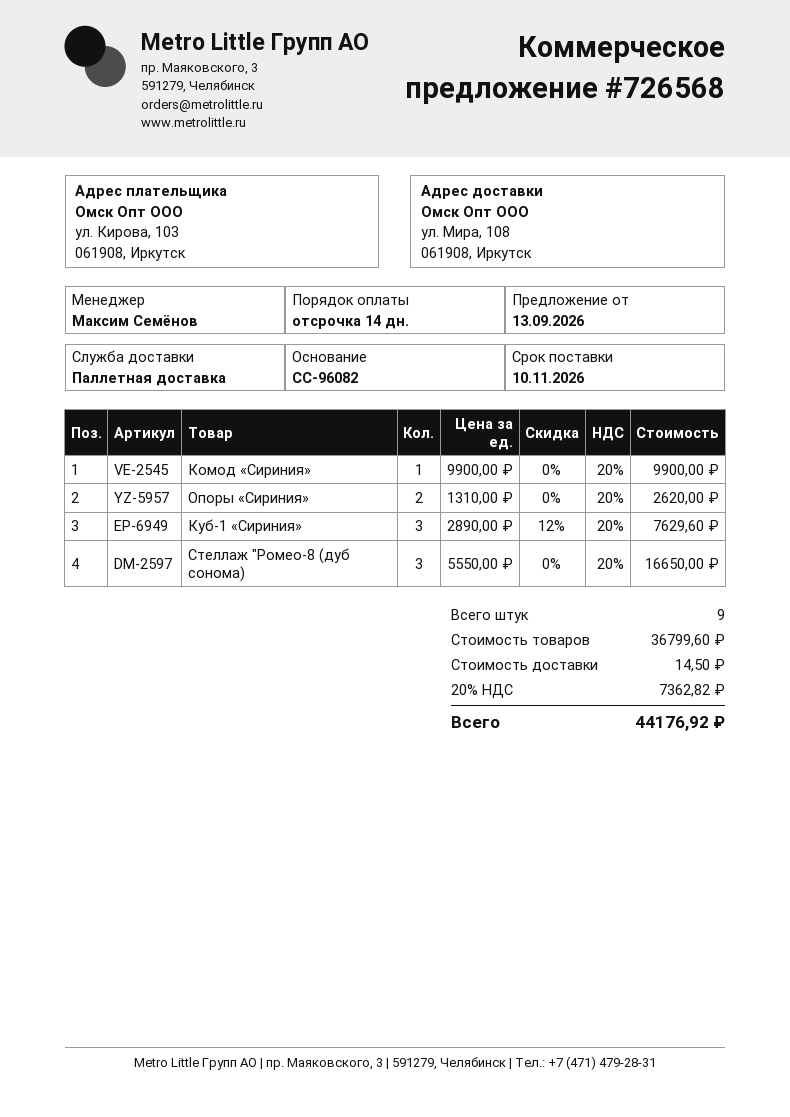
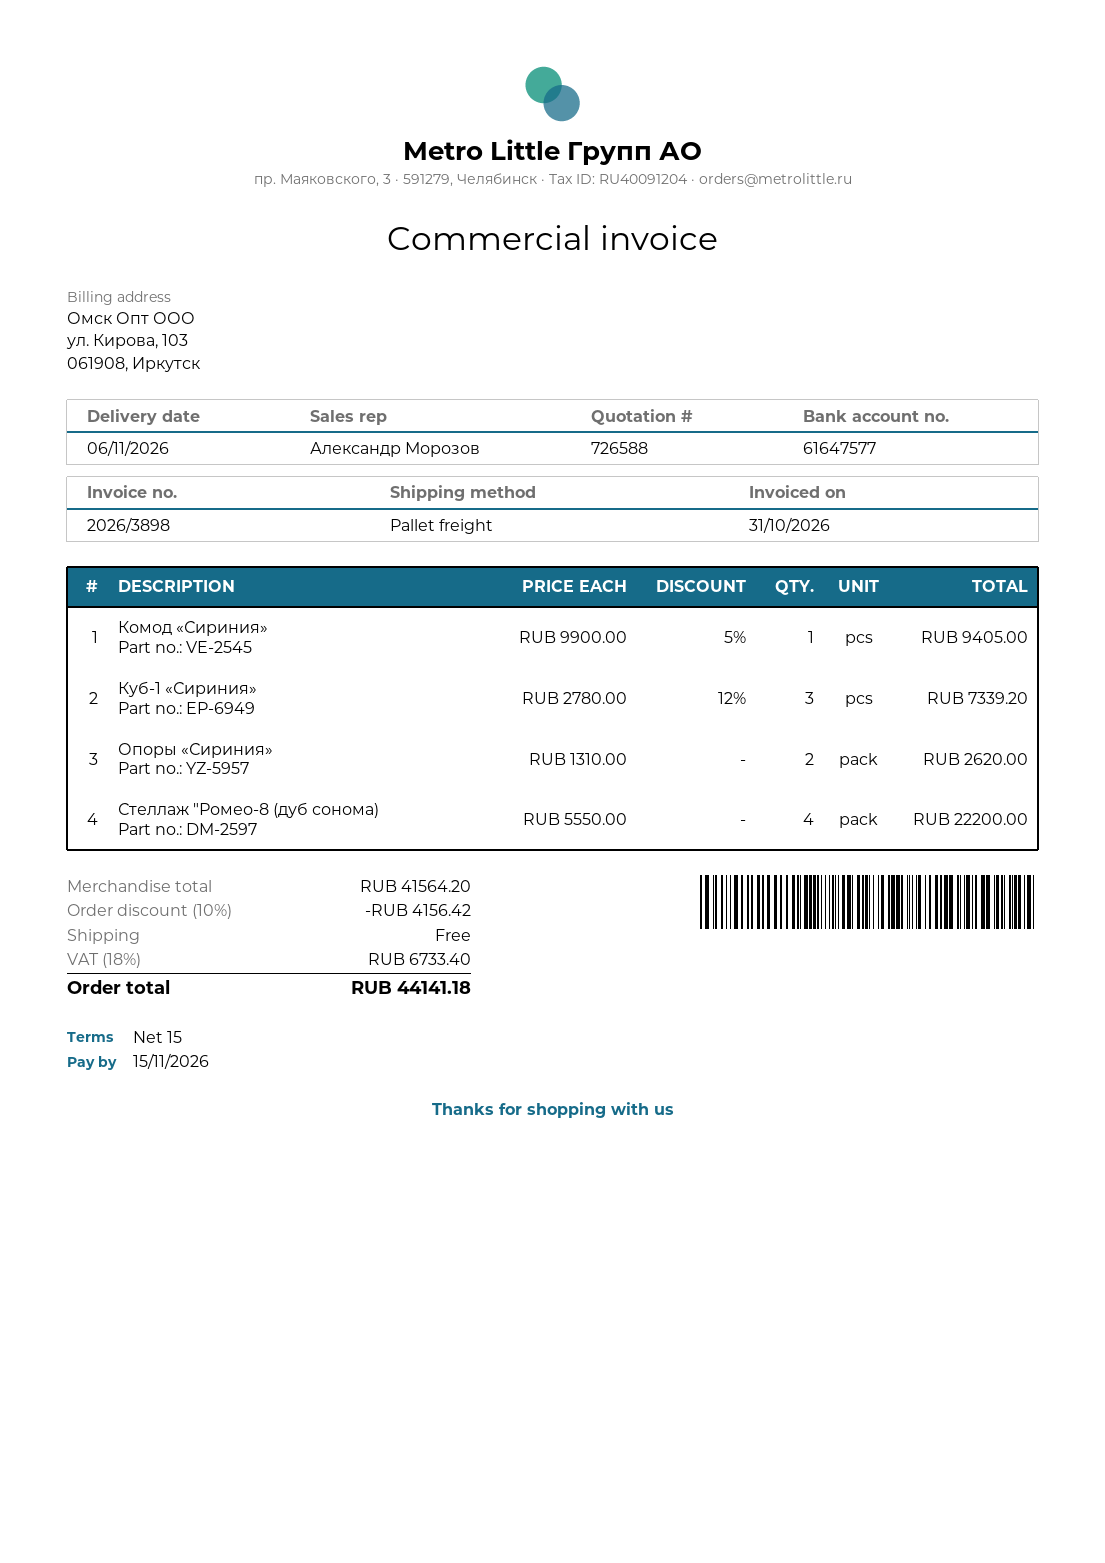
quote number: 726568 -> 726588
delivery date: 2026-11-10 -> 2026-11-06
payment terms: 14 days -> 15 days
sales rep: Максим Семёнов -> Александр Морозов
Комод «Сириния»: 1 x 9900.00 = 9900.00 -> 1 x 9900.00 - 5% = 9405.00
Куб-1 «Сириния»: 3 x 2890.00 - 12% = 7629.60 -> 3 x 2780.00 - 12% = 7339.20
Стеллаж "Ромео-8 (дуб сонома): 3 x 5550.00 = 16650.00 -> 4 x 5550.00 = 22200.00
subtotal: 36799.60 -> 41564.20
discount: none -> 10% = 4156.42
shipping: 14.50 -> 0.00
tax: 20% = 7362.82 -> 18% = 6733.40
total: 44176.92 -> 44141.18

